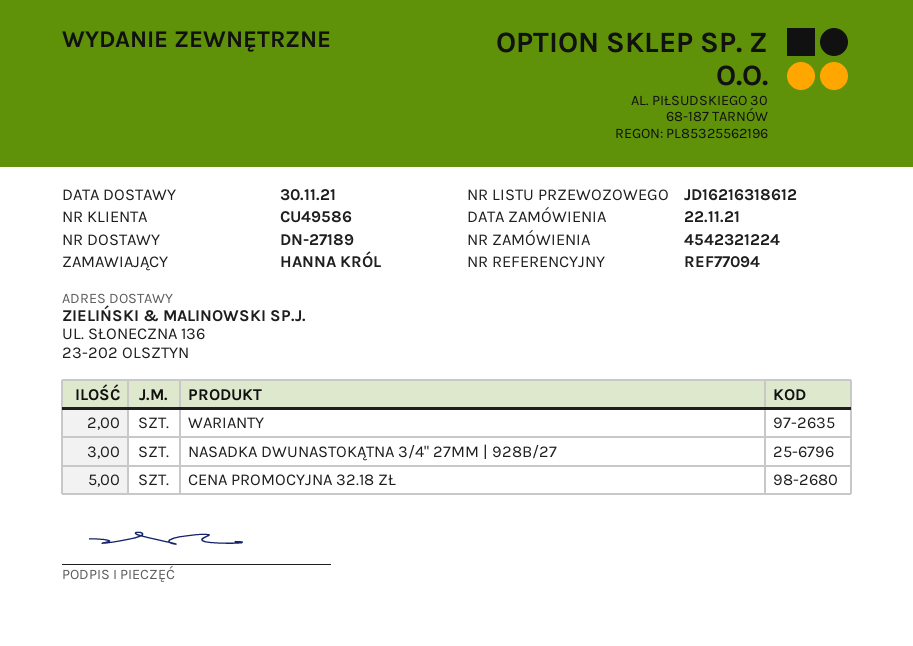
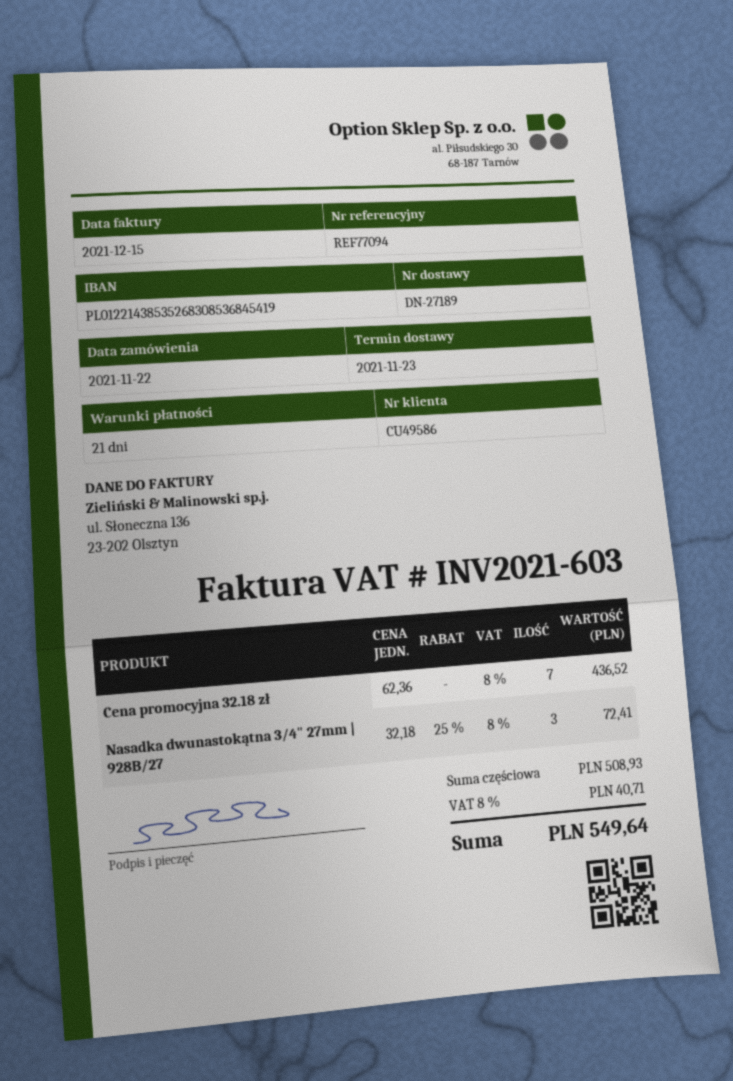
delivery date: 2021-11-30 -> 2021-11-23
WARIANTY: 2 -> none
CENA PROMOCYJNA 32.18 ZŁ: 5 -> 7

